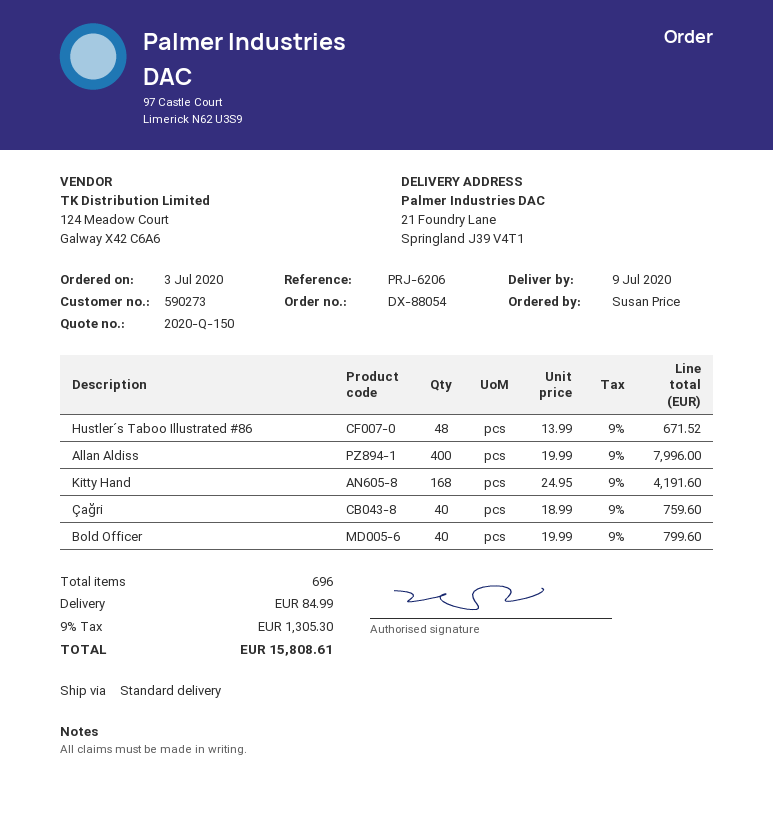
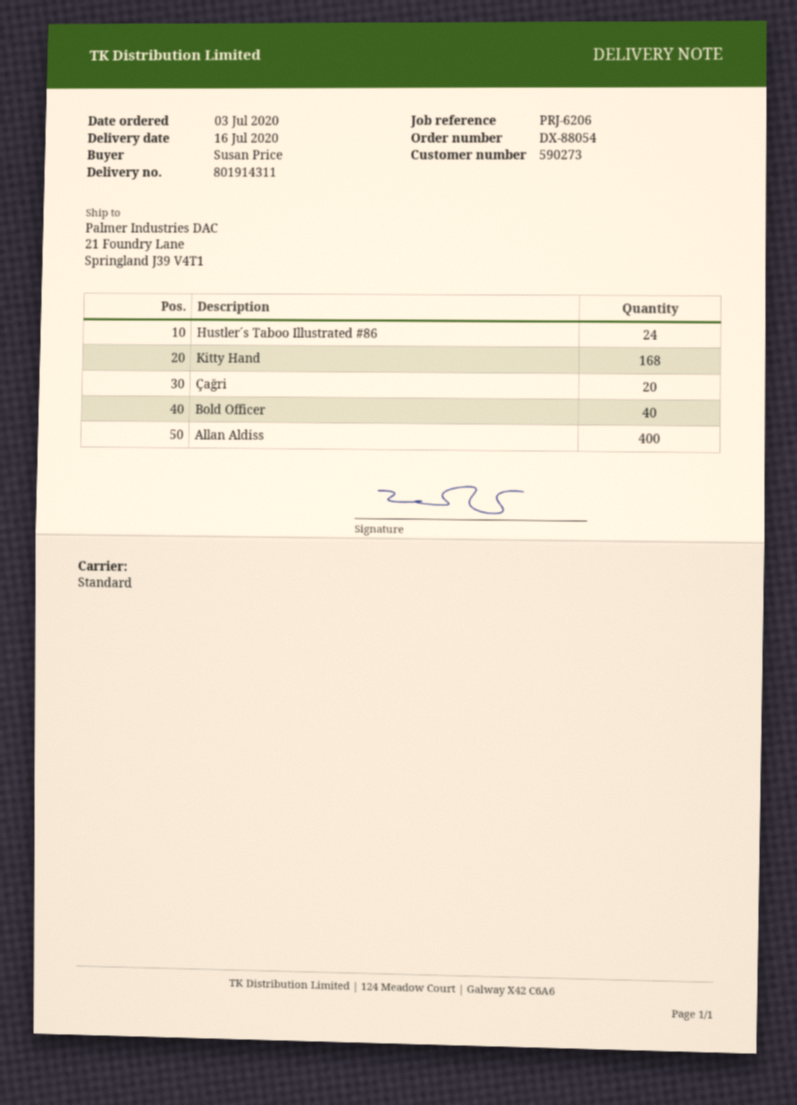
delivery date: 2020-07-09 -> 2020-07-16
Hustler´s Taboo Illustrated #86: 48 -> 24
Çağri: 40 -> 20

